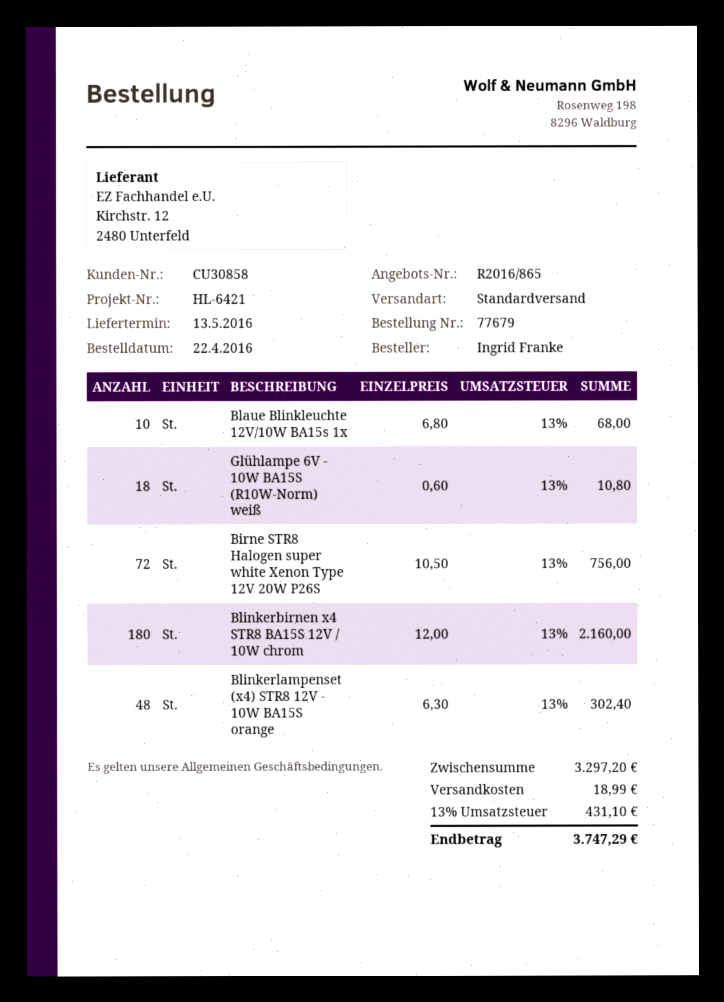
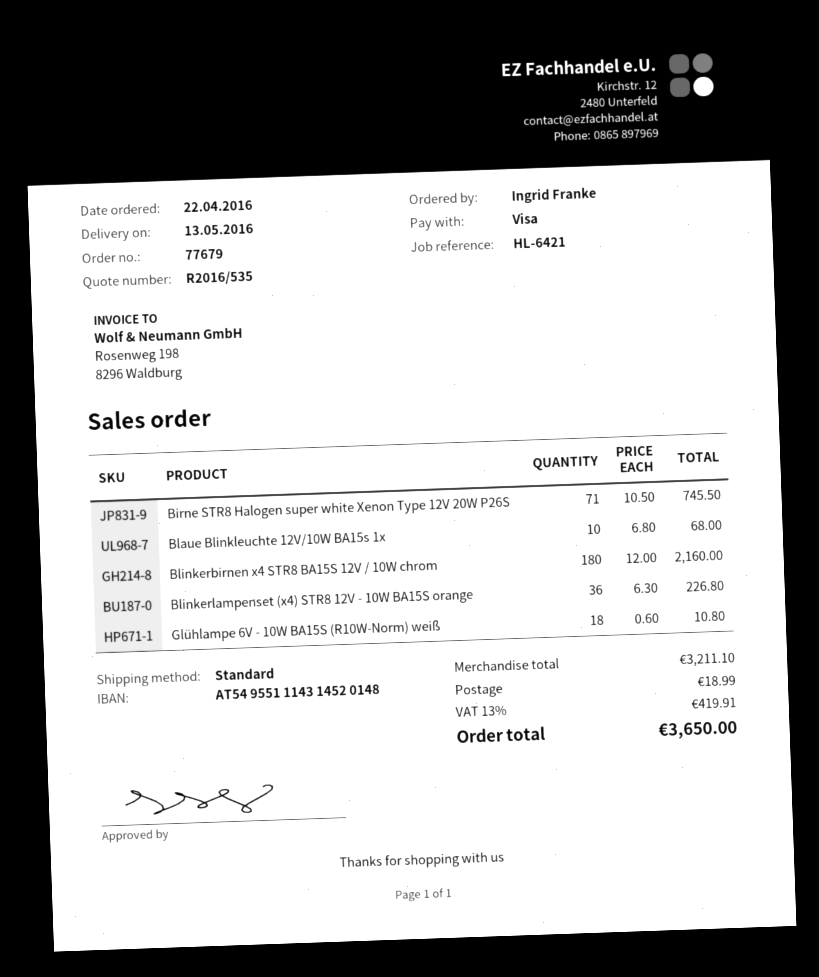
quote number: R2016/865 -> R2016/535
Birne STR8 Halogen super white Xenon Type 12V 20W P26S: 72 x 10.50 = 756.00 -> 71 x 10.50 = 745.50
Blinkerlampenset (x4) STR8 12V - 10W BA15S orange: 48 x 6.30 = 302.40 -> 36 x 6.30 = 226.80
subtotal: 3297.20 -> 3211.10
tax: 13% = 431.10 -> 13% = 419.91
total: 3747.29 -> 3650.00

